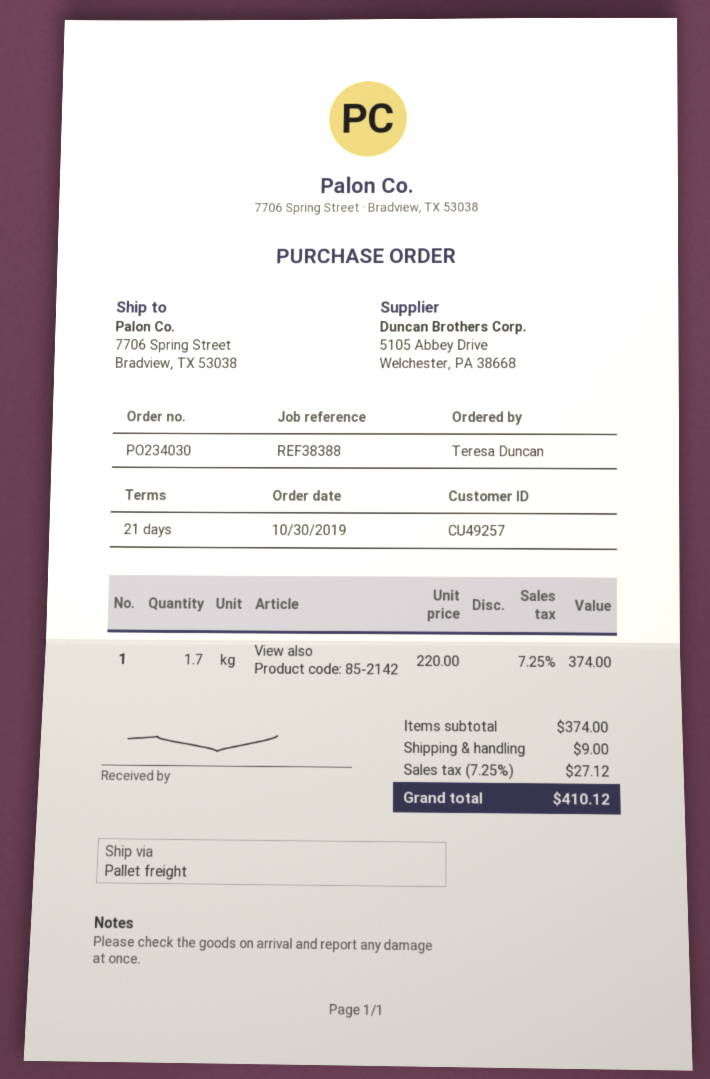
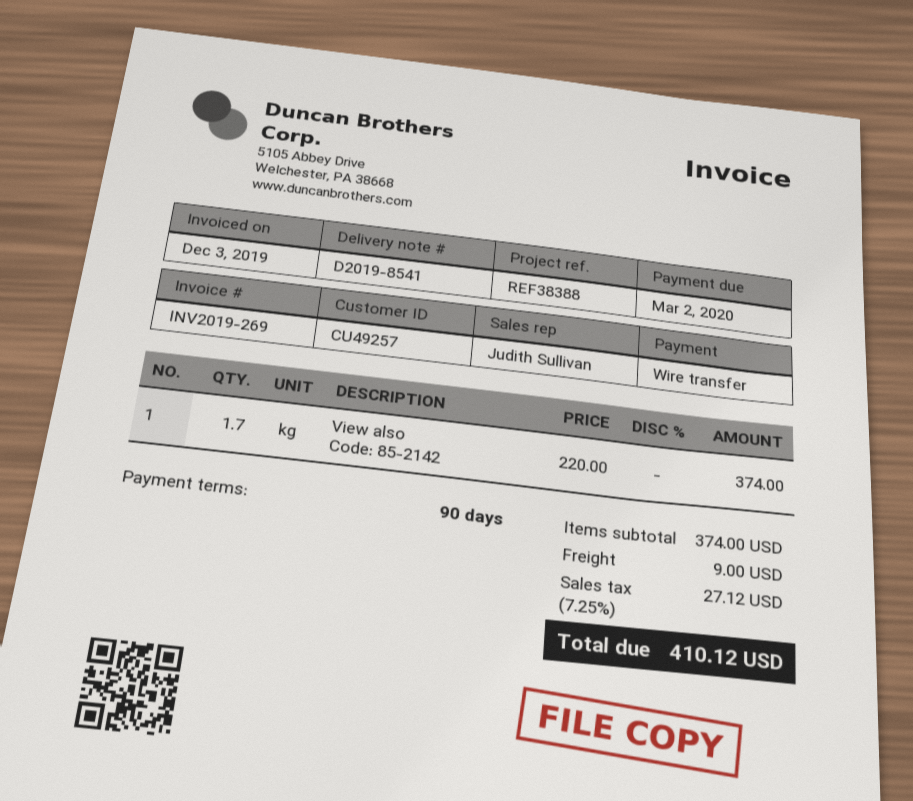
payment terms: 21 days -> 90 days

